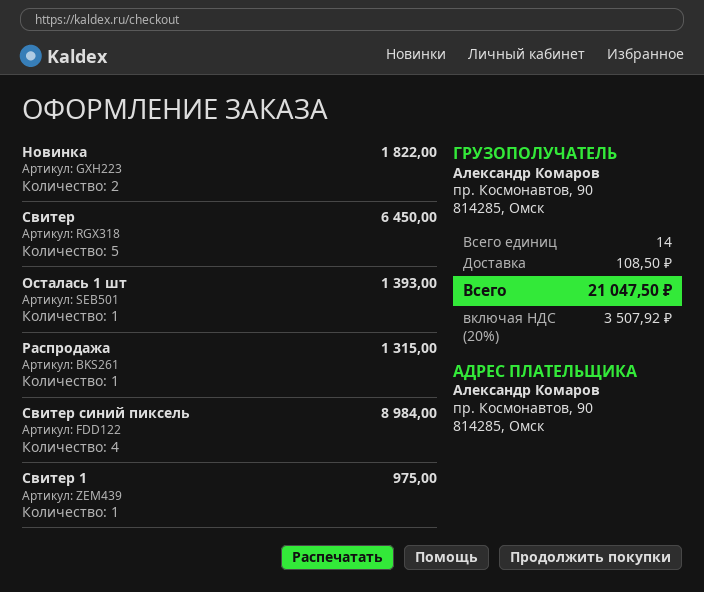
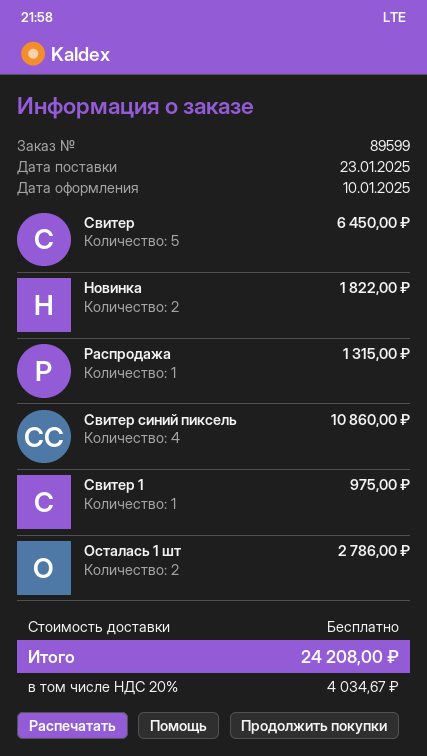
Осталась 1 шт: 1 for 1393.00 -> 2 for 2786.00
Свитер синий пиксель: 4 for 8984.00 -> 4 for 10860.00
shipping: 108.50 -> 0.00
tax: 20% = 3507.92 -> 20% = 4034.67
total: 21047.50 -> 24208.00

